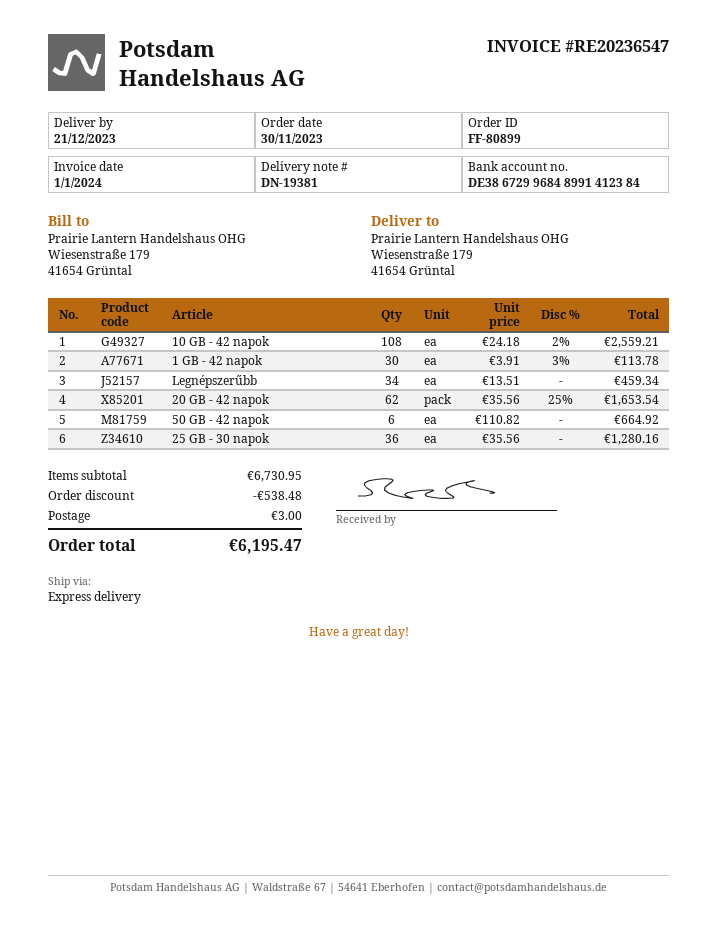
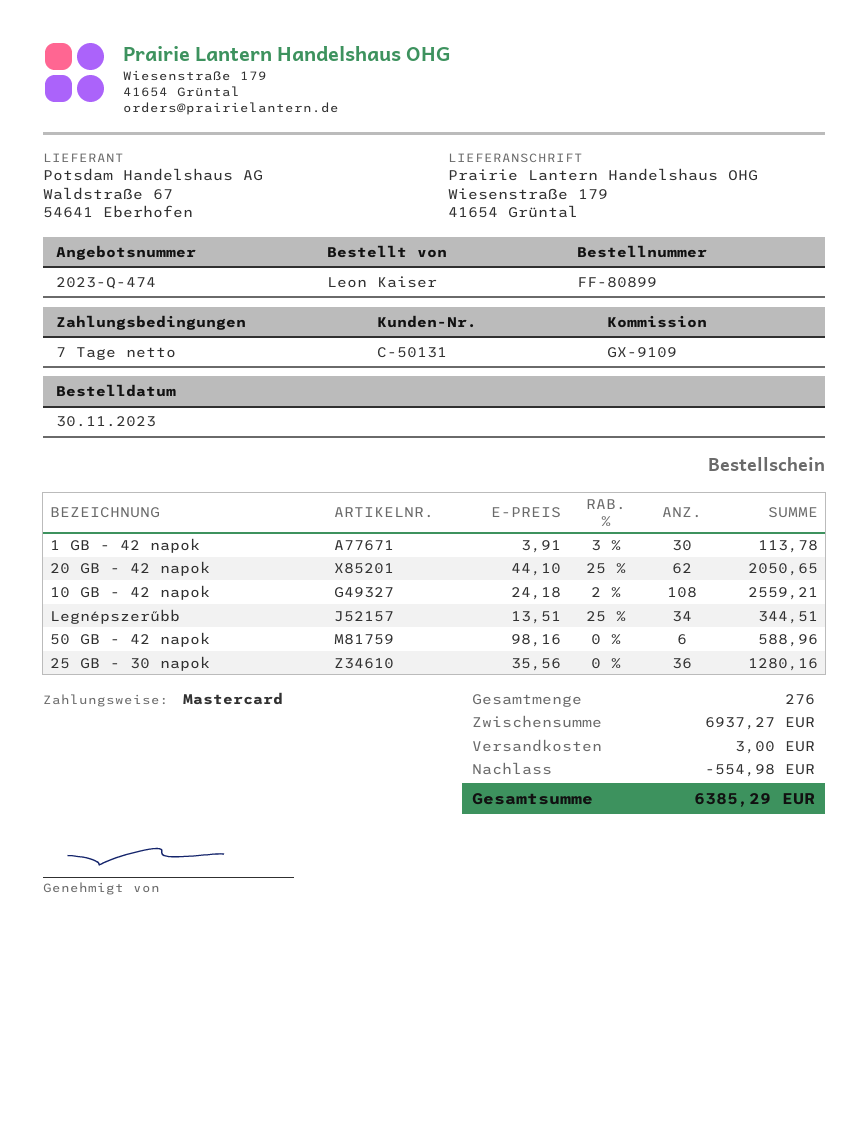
Legnépszerűbb: 34 x 13.51 = 459.34 -> 34 x 13.51 - 25% = 344.51
20 GB - 42 napok: 62 x 35.56 - 25% = 1653.54 -> 62 x 44.10 - 25% = 2050.65
50 GB - 42 napok: 6 x 110.82 = 664.92 -> 6 x 98.16 = 588.96
subtotal: 6730.95 -> 6937.27
discount: 538.48 -> 554.98
total: 6195.47 -> 6385.29

